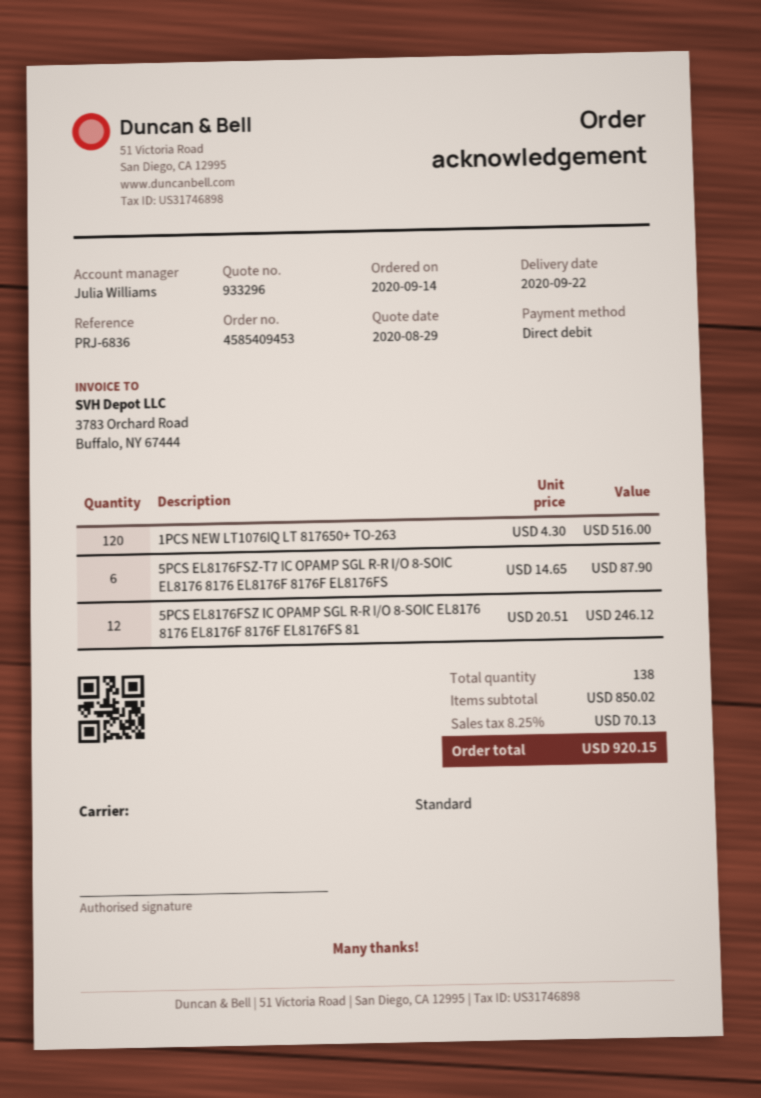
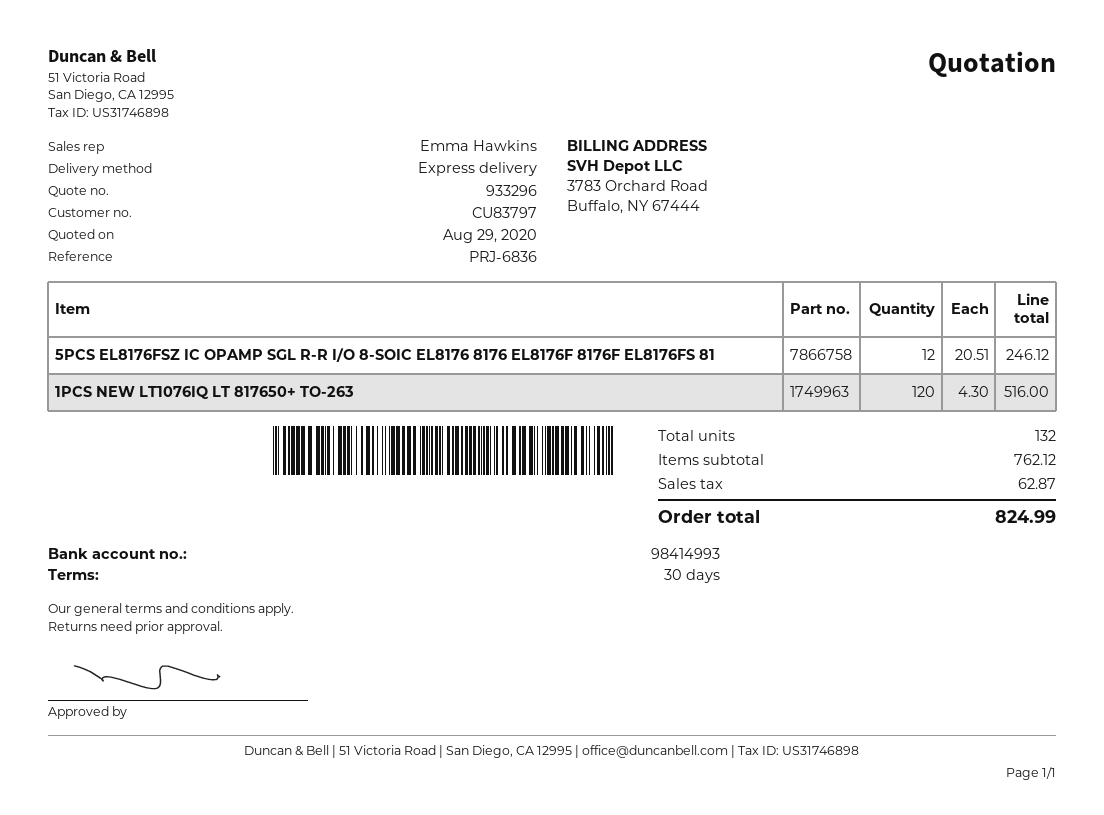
sales rep: Julia Williams -> Emma Hawkins
shipping method: standard -> express
5PCS EL8176FSZ-T7 IC OPAMP SGL R-R I/O 8-SOIC EL8176 8176 EL8176F 8176F EL8176FS: 6 x 14.65 = 87.90 -> none
total quantity: 138 -> 132
subtotal: 850.02 -> 762.12
tax: 70.13 -> 62.87
total: 920.15 -> 824.99

